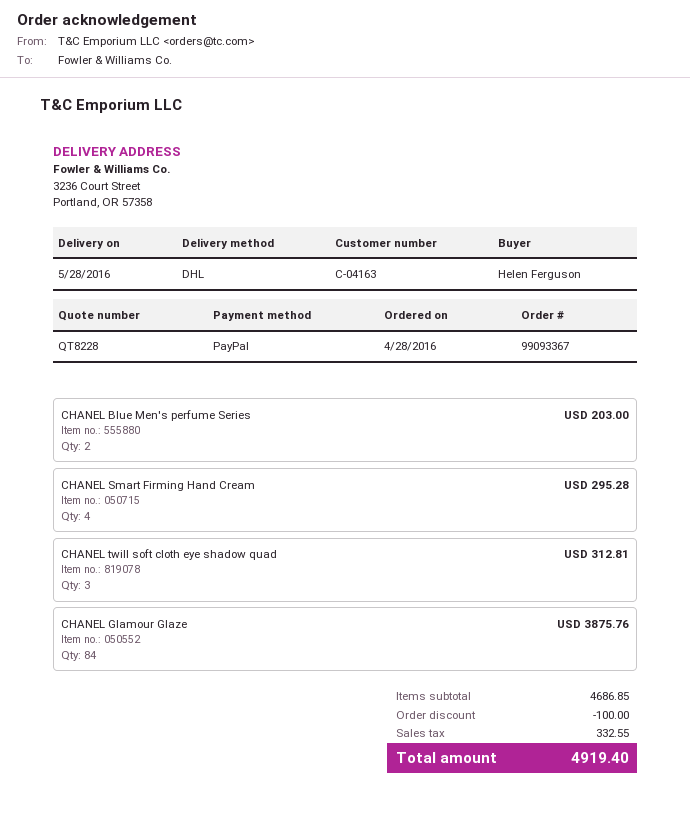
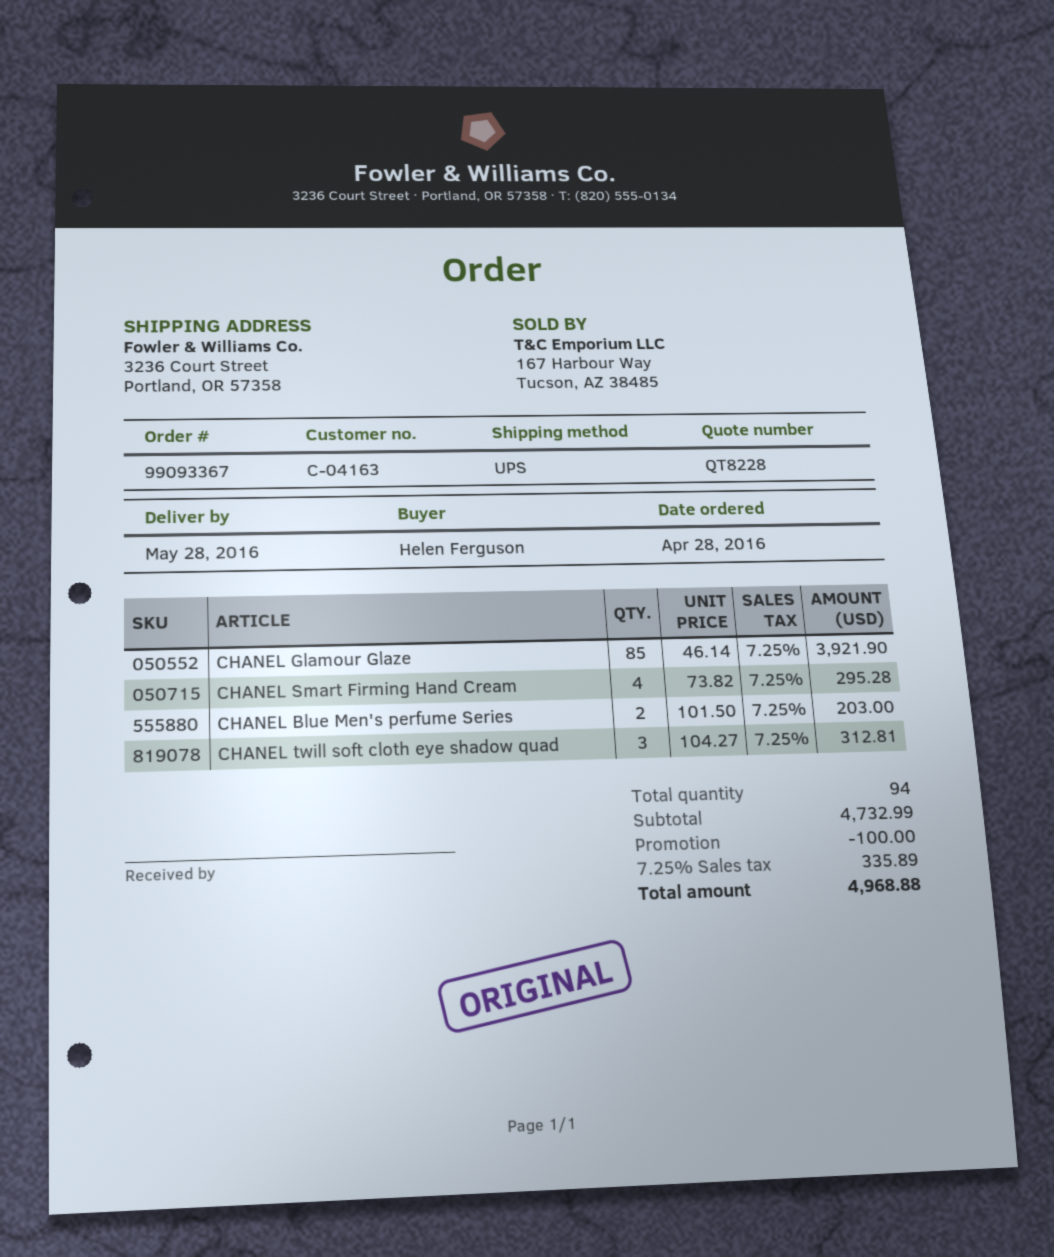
shipping method: DHL -> UPS
CHANEL Glamour Glaze: 84 for 3875.76 -> 85 for 3921.90
subtotal: 4686.85 -> 4732.99
tax: 332.55 -> 335.89
total: 4919.40 -> 4968.88

